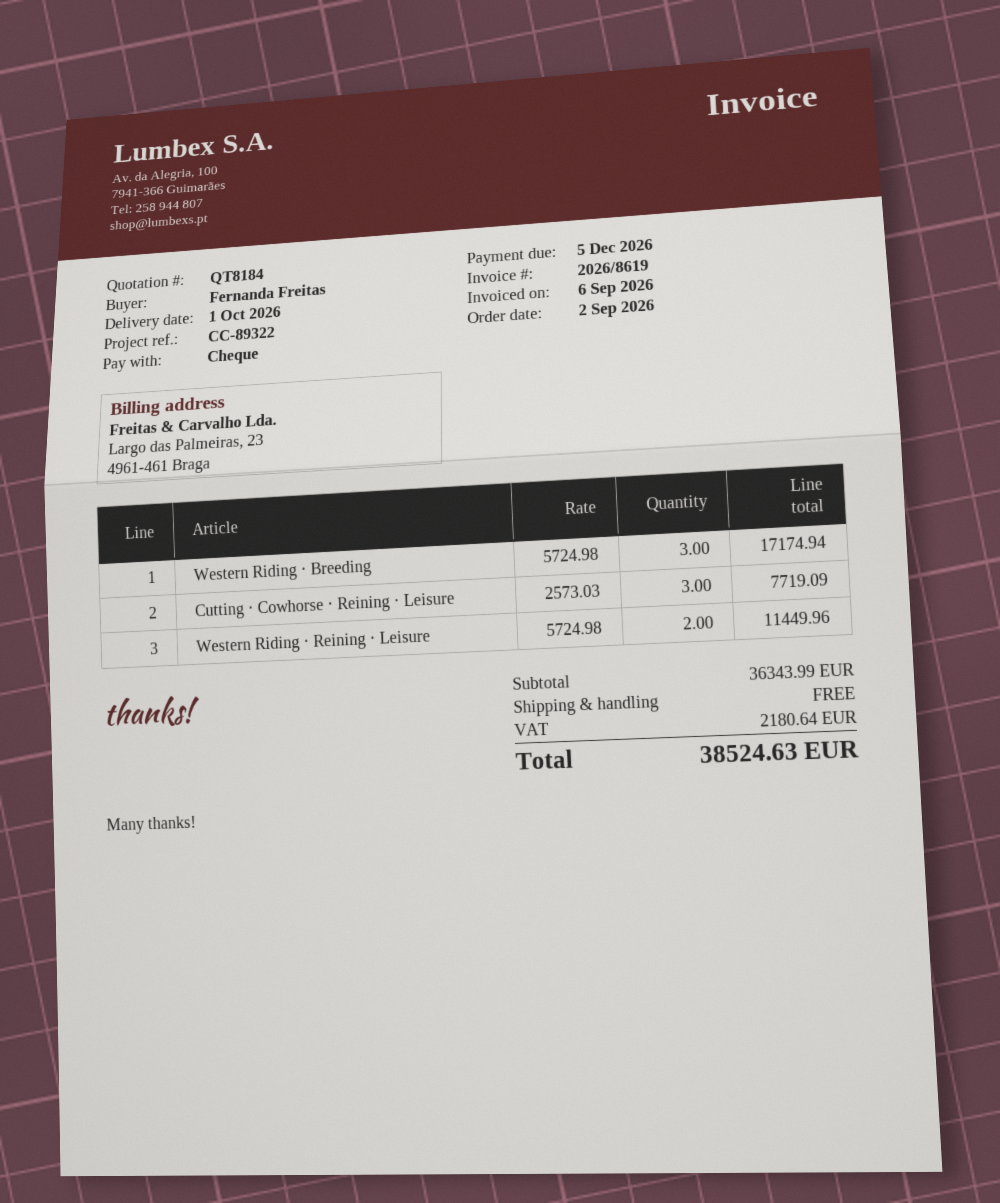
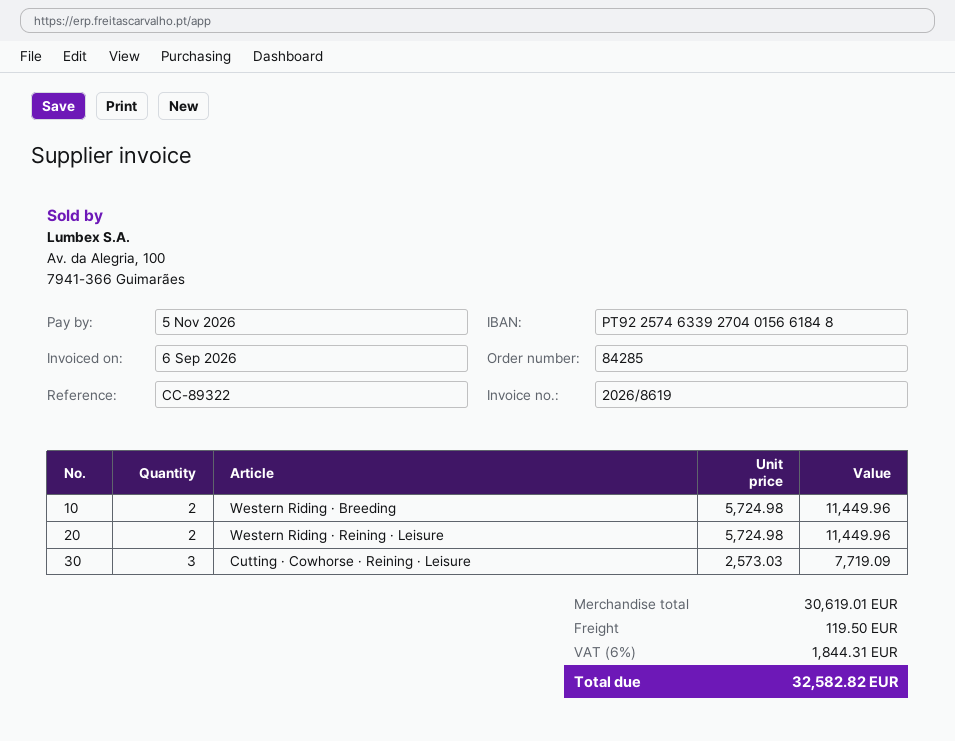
due date: 2026-12-05 -> 2026-11-05
Western Riding · Breeding: 3 x 5724.98 = 17174.94 -> 2 x 5724.98 = 11449.96
subtotal: 36343.99 -> 30619.01
shipping: 0.00 -> 119.50
tax: 2180.64 -> 1844.31
total: 38524.63 -> 32582.82

